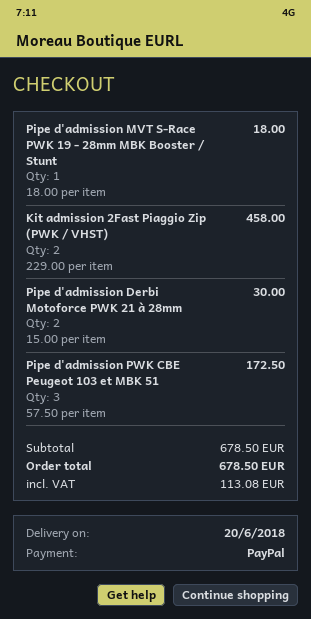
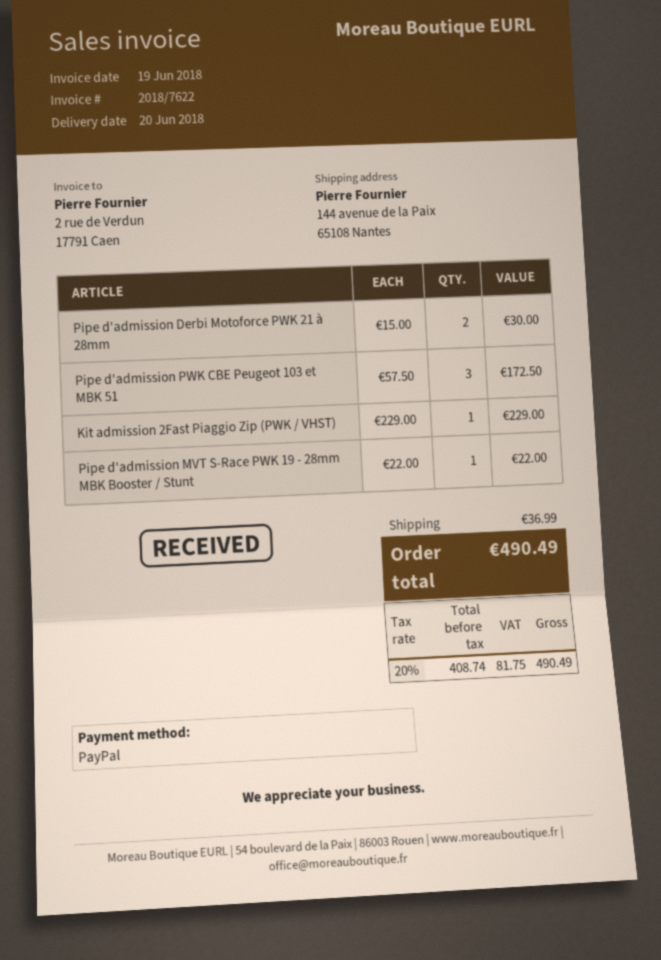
Pipe d'admission MVT S-Race PWK 19 - 28mm MBK Booster / Stunt: 1 x 18.00 = 18.00 -> 1 x 22.00 = 22.00
Kit admission 2Fast Piaggio Zip (PWK / VHST): 2 x 229.00 = 458.00 -> 1 x 229.00 = 229.00
shipping: none -> 36.99
tax: 113.08 -> 81.75
total: 678.50 -> 490.49

